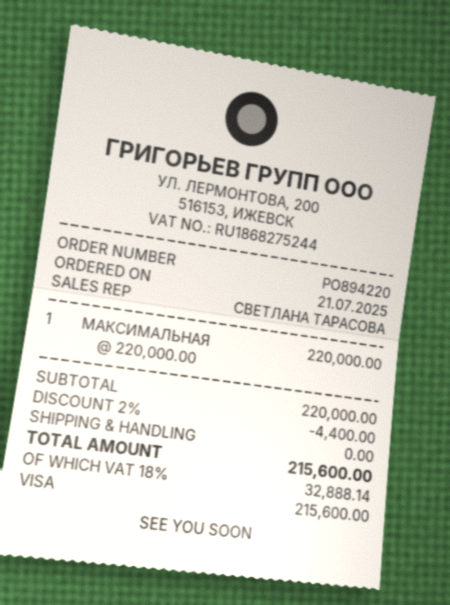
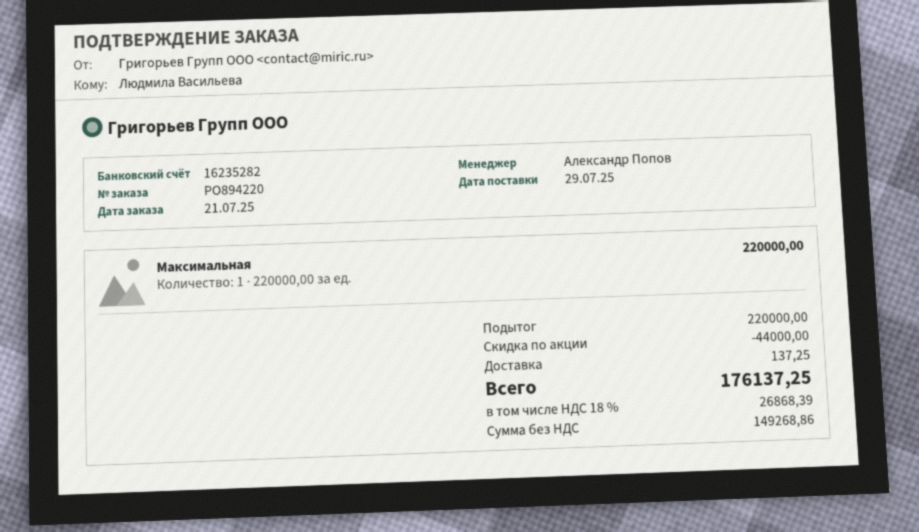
sales rep: СВЕТЛАНА ТАРАСОВА -> Александр Попов
discount: 4400.00 -> 44000.00
shipping: 0.00 -> 137.25
tax: 18% = 32888.14 -> 18% = 26868.39
total: 215600.00 -> 176137.25

